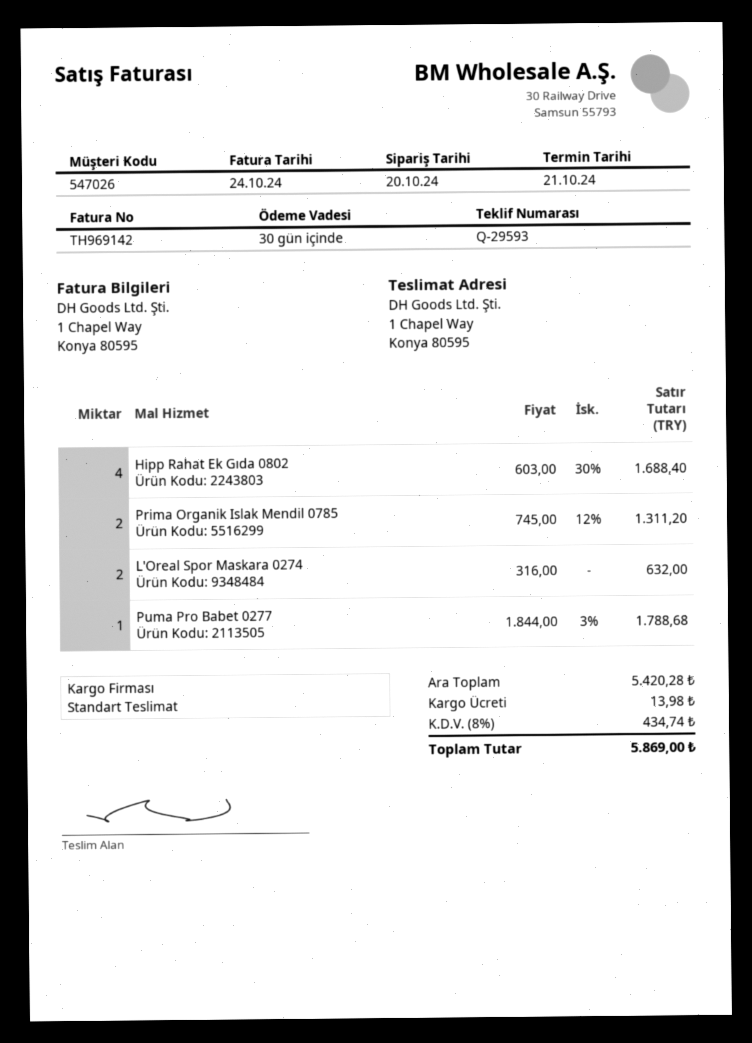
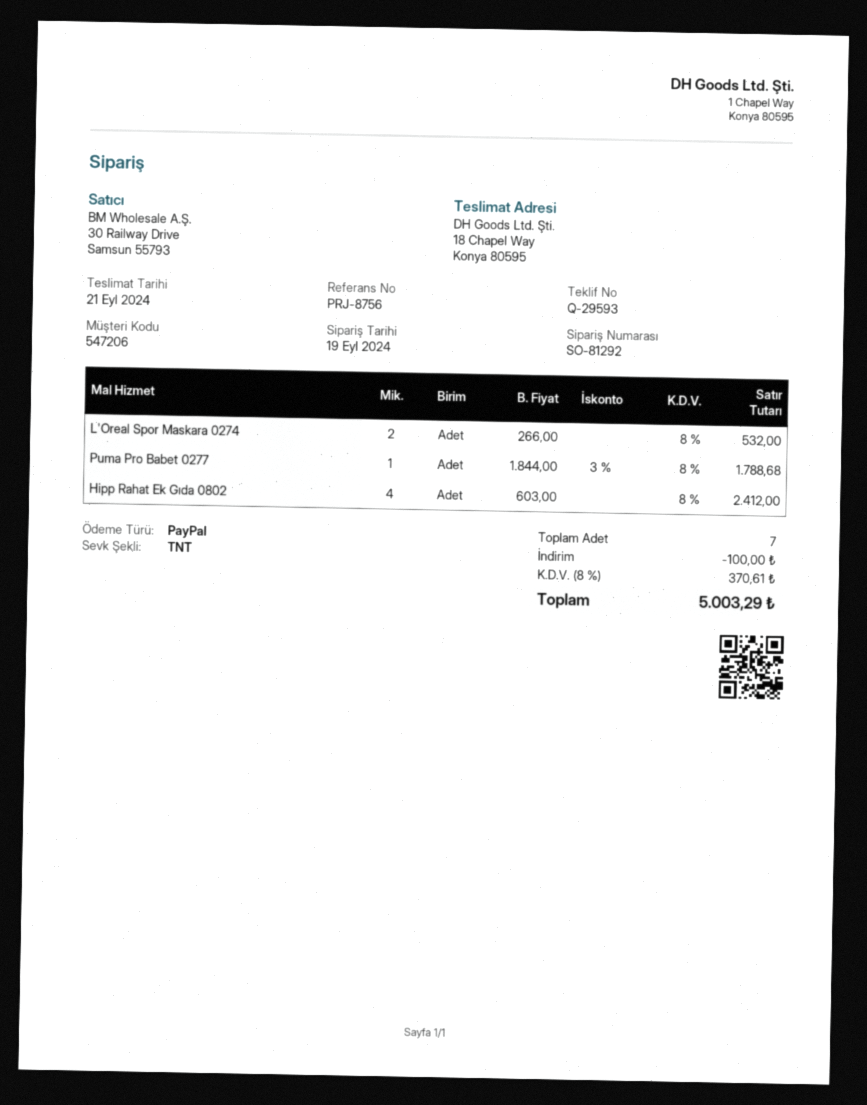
order date: 2024-10-20 -> 2024-09-19
delivery date: 2024-10-21 -> 2024-09-21
customer number: 547026 -> 547206
shipping method: standard -> TNT
ship to: 1 Chapel Way, Konya 80595 -> 18 Chapel Way, Konya 80595
Hipp Rahat Ek Gıda 0802: 4 x 603.00 - 30% = 1688.40 -> 4 x 603.00 = 2412.00
Prima Organik Islak Mendil 0785: 2 x 745.00 - 12% = 1311.20 -> none
L'Oreal Spor Maskara 0274: 2 x 316.00 = 632.00 -> 2 x 266.00 = 532.00
discount: none -> 100.00
shipping: 13.98 -> none
tax: 8% = 434.74 -> 8% = 370.61
total: 5869.00 -> 5003.29

